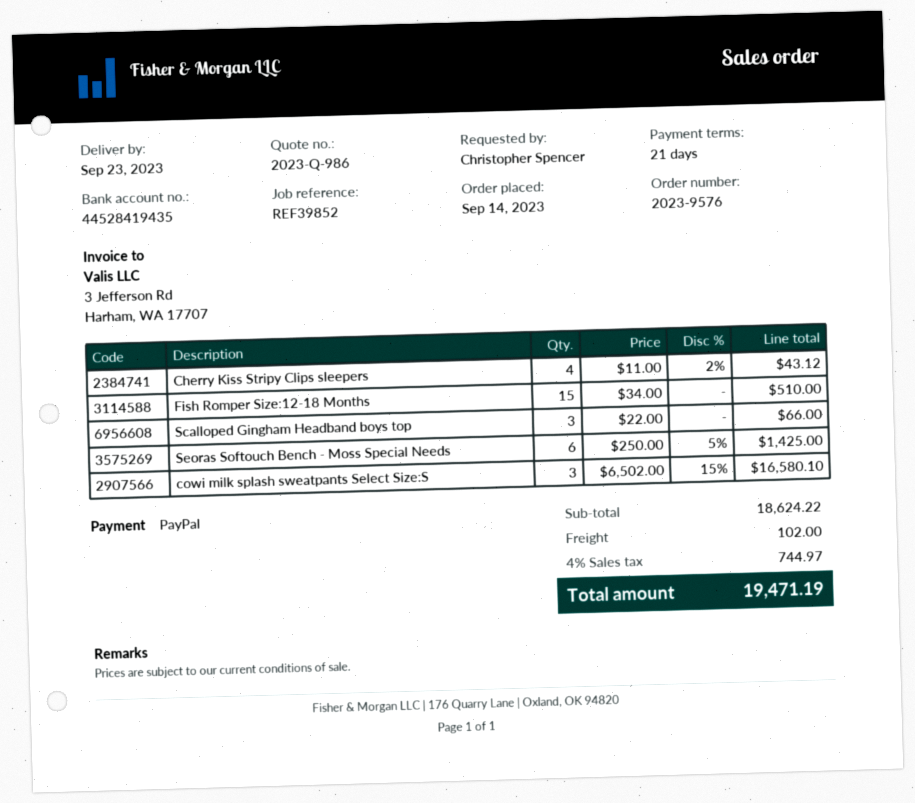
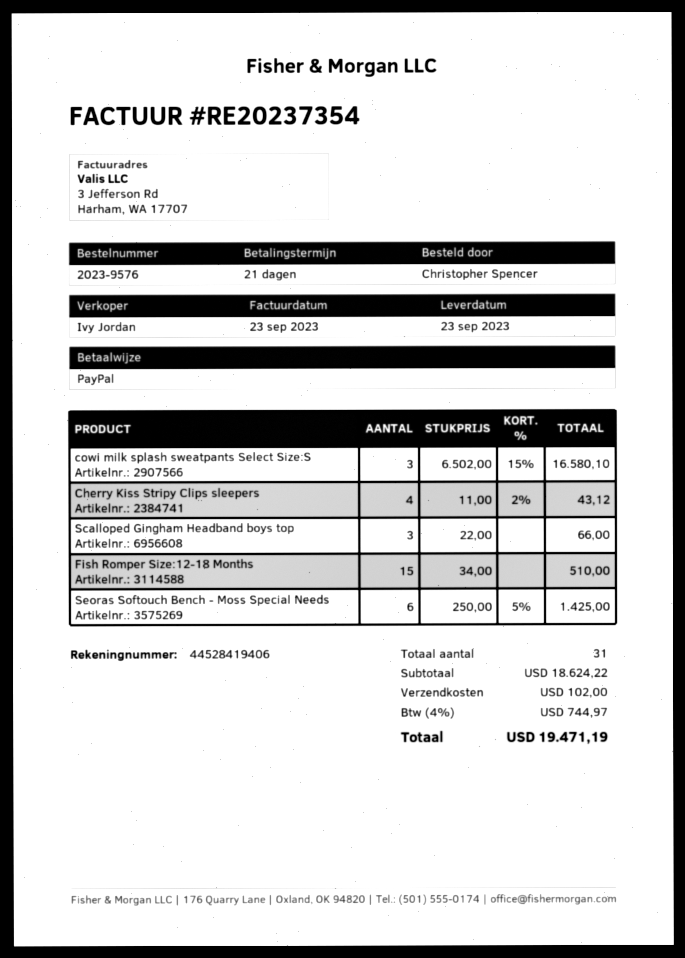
bank account: 44528419435 -> 44528419406

